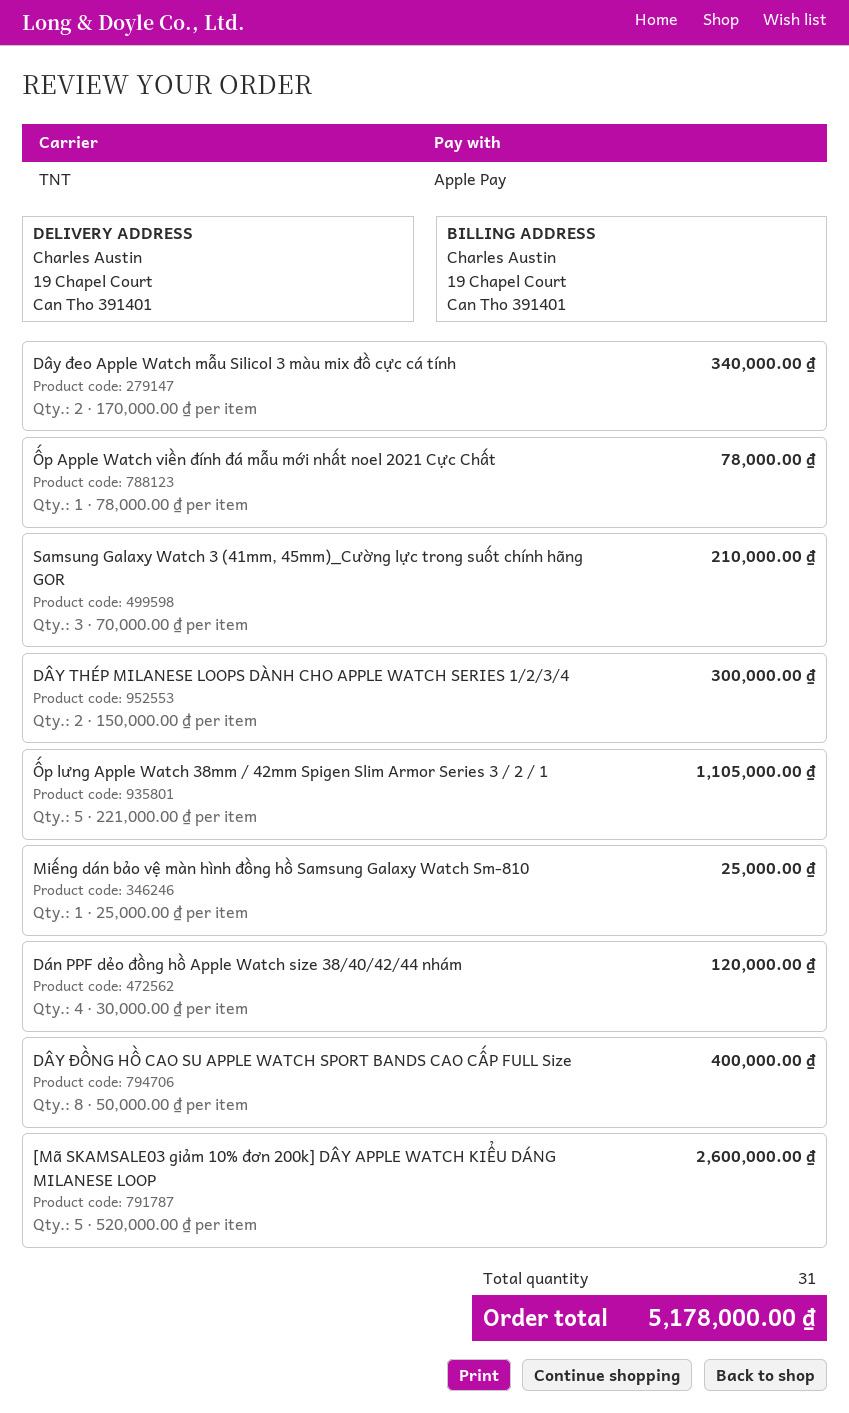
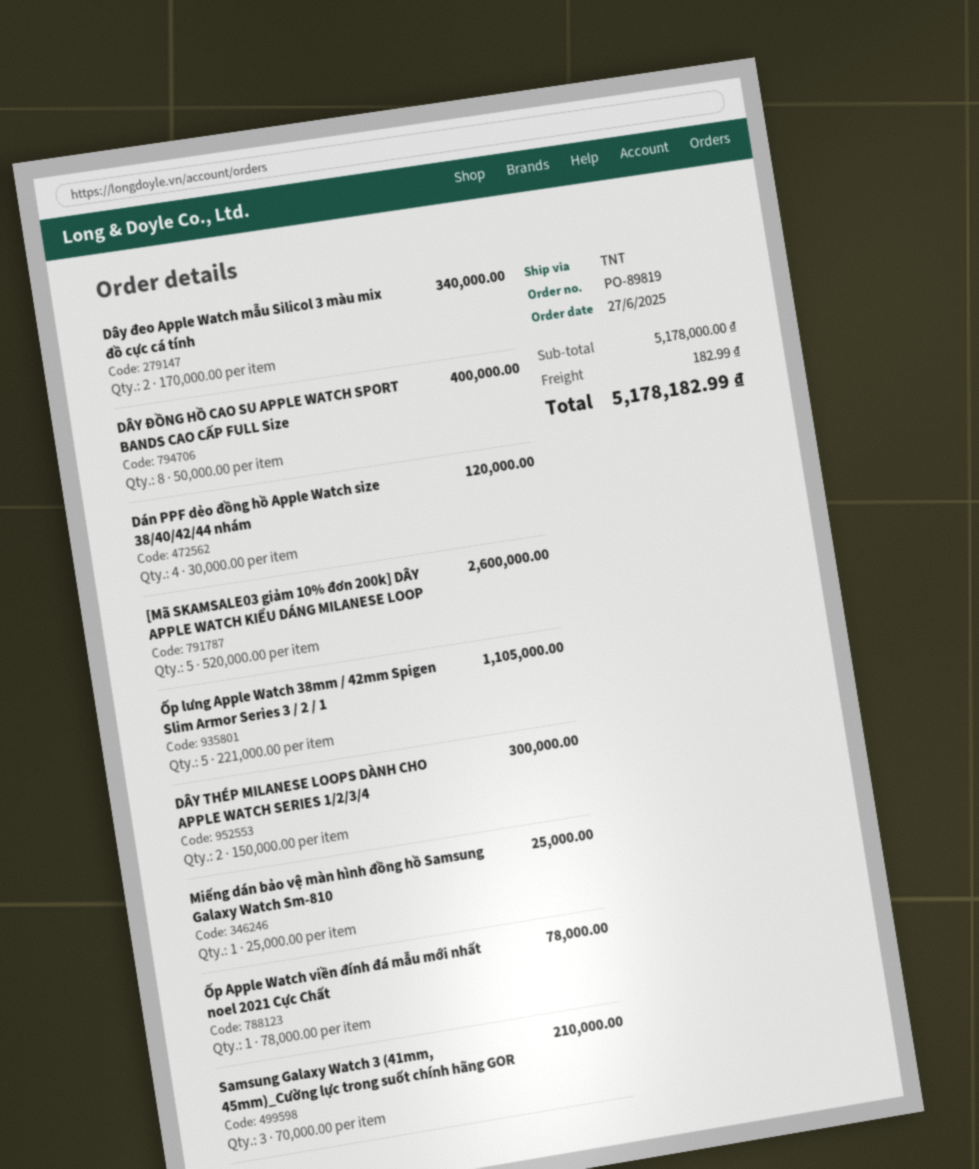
shipping: none -> 182.99
total: 5178000.00 -> 5178182.99

